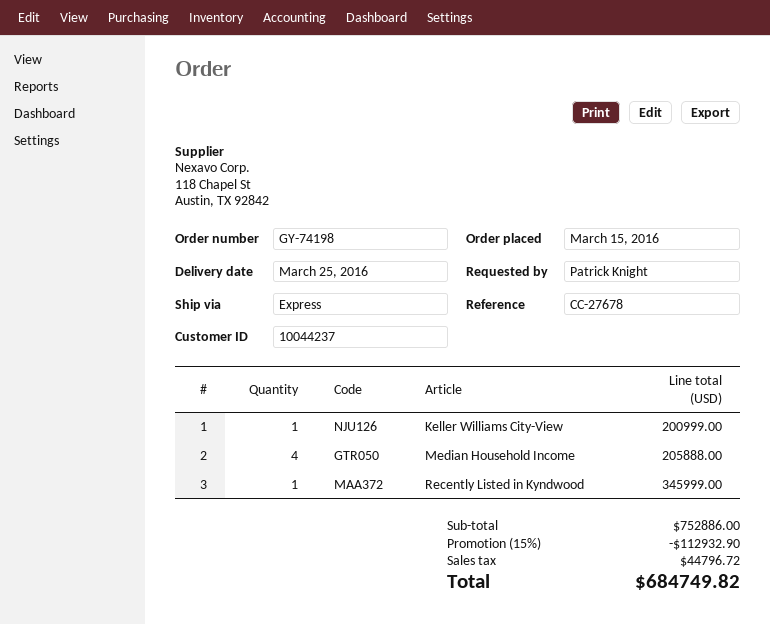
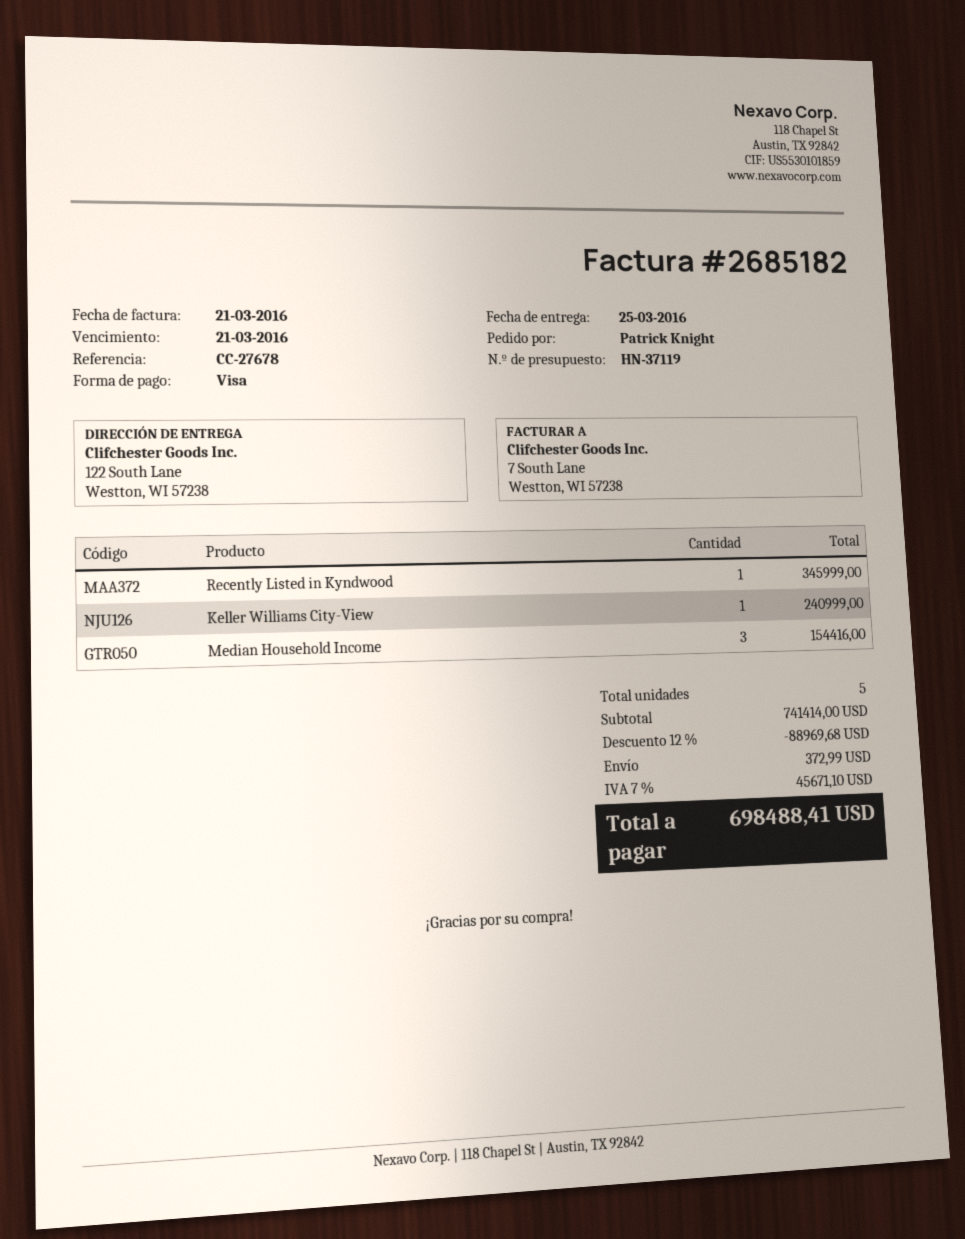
Keller Williams City-View: 1 for 200999.00 -> 1 for 240999.00
Median Household Income: 4 for 205888.00 -> 3 for 154416.00
subtotal: 752886.00 -> 741414.00
discount: 15% = 112932.90 -> 12% = 88969.68
shipping: none -> 372.99
tax: 44796.72 -> 45671.10
total: 684749.82 -> 698488.41

